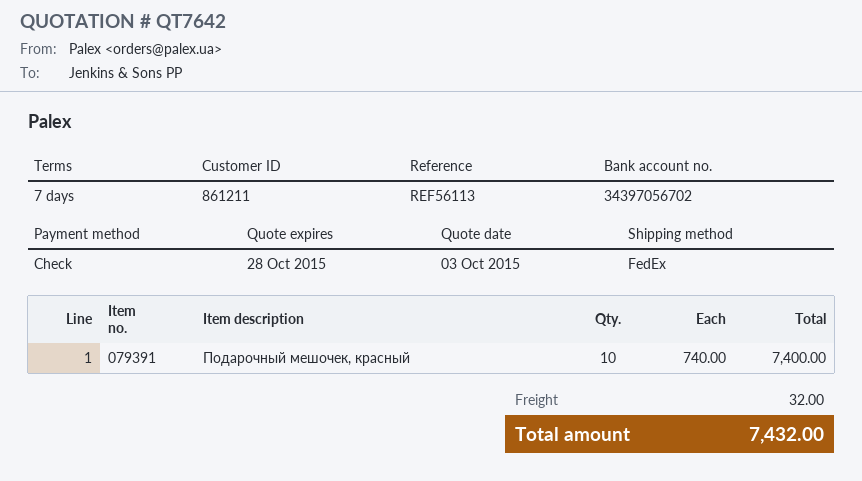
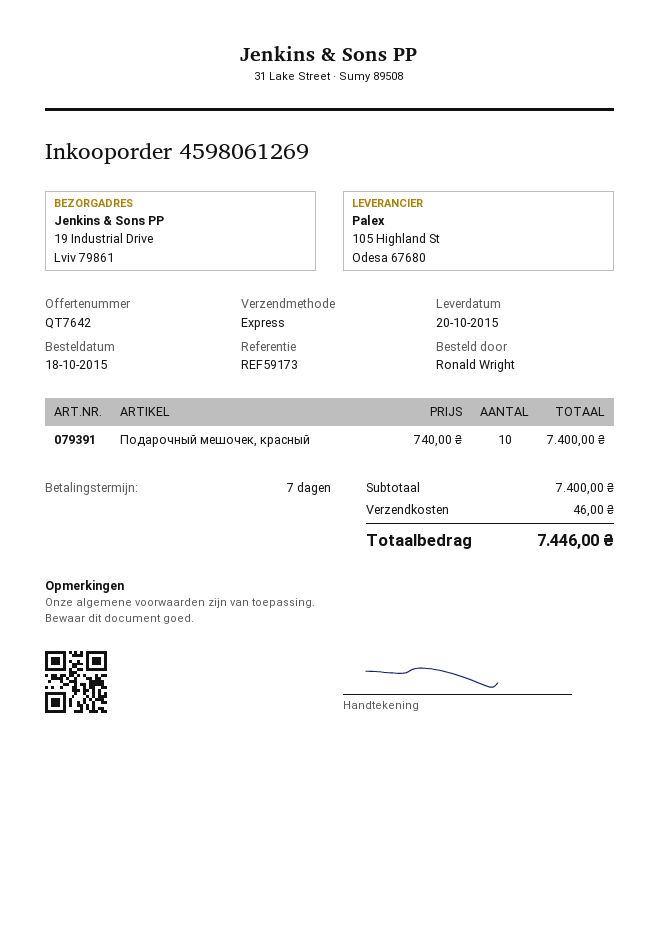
reference: REF56113 -> REF59173
shipping method: FedEx -> express
shipping: 32.00 -> 46.00
total: 7432.00 -> 7446.00

